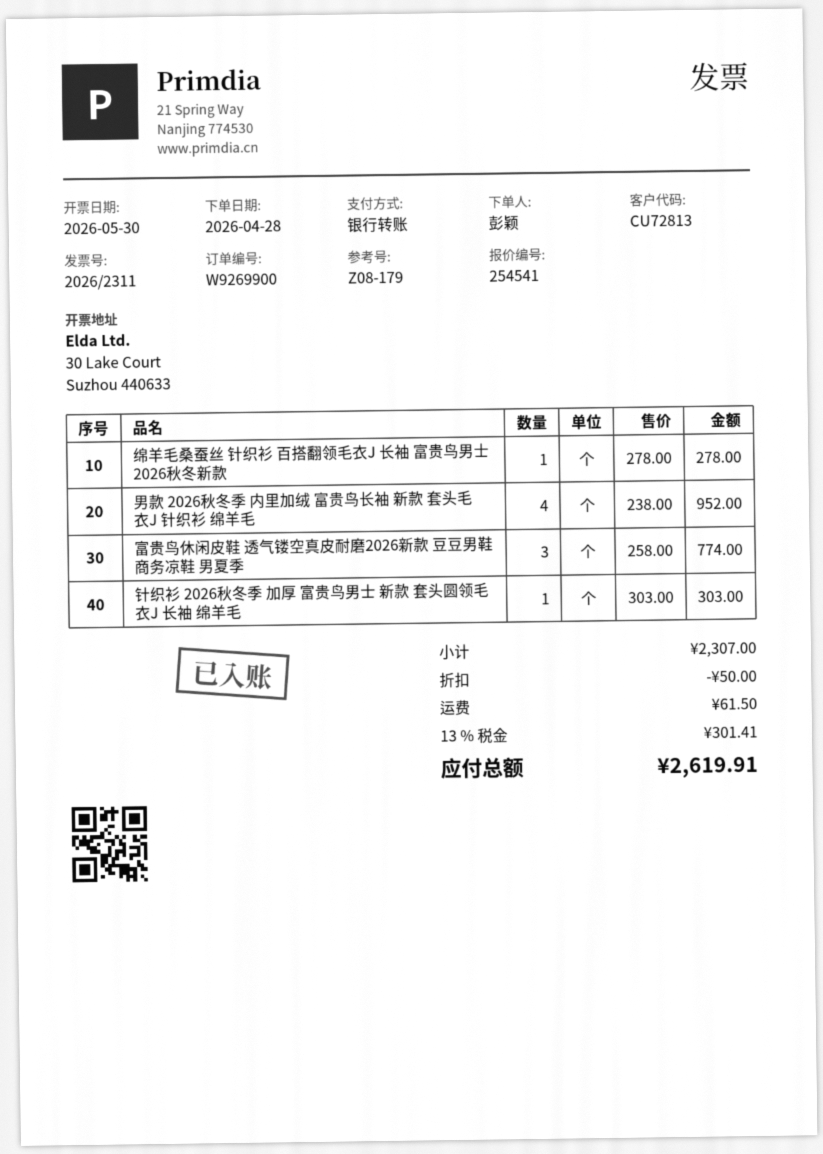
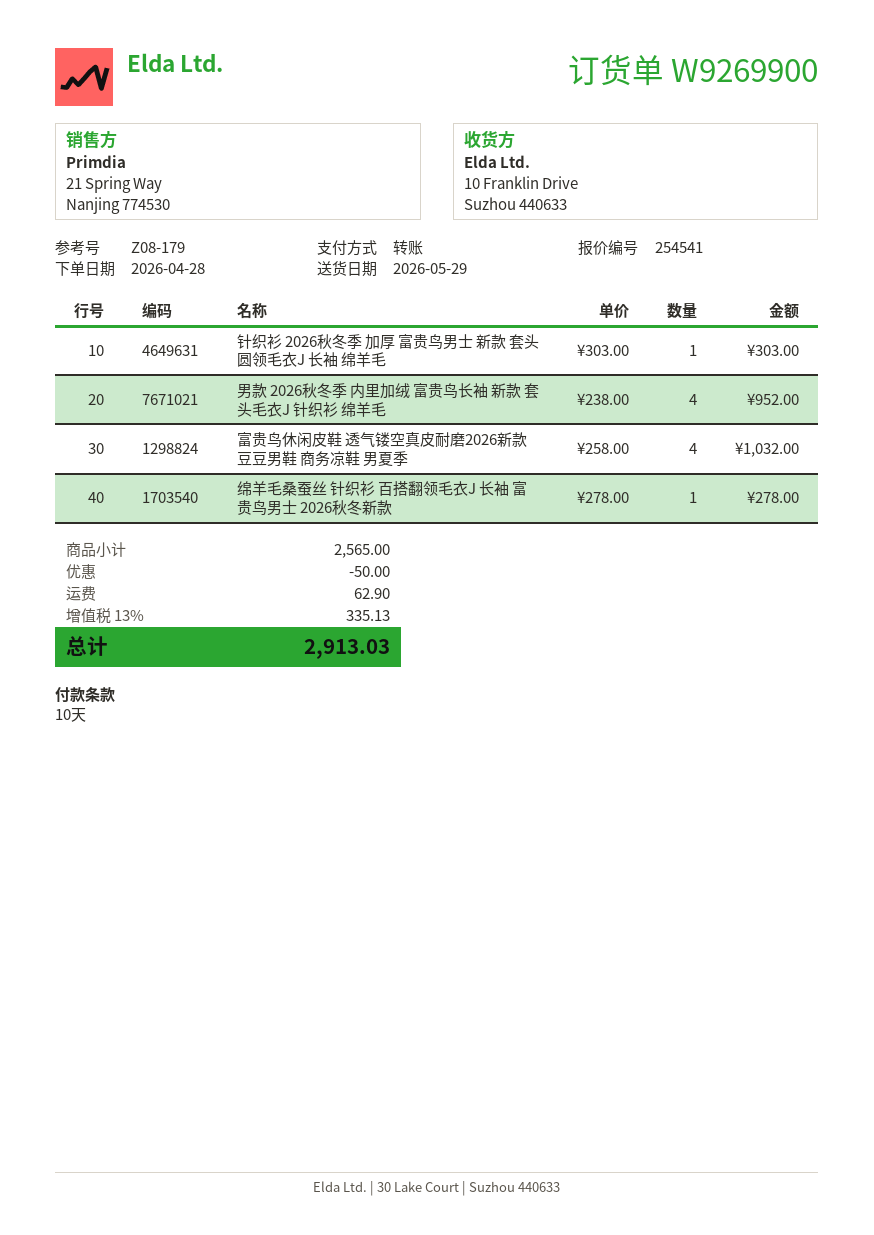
富贵鸟休闲皮鞋 透气镂空真皮耐磨2026新款 豆豆男鞋 商务凉鞋 男夏季: 3 x 258.00 = 774.00 -> 4 x 258.00 = 1032.00
subtotal: 2307.00 -> 2565.00
shipping: 61.50 -> 62.90
tax: 13% = 301.41 -> 13% = 335.13
total: 2619.91 -> 2913.03

